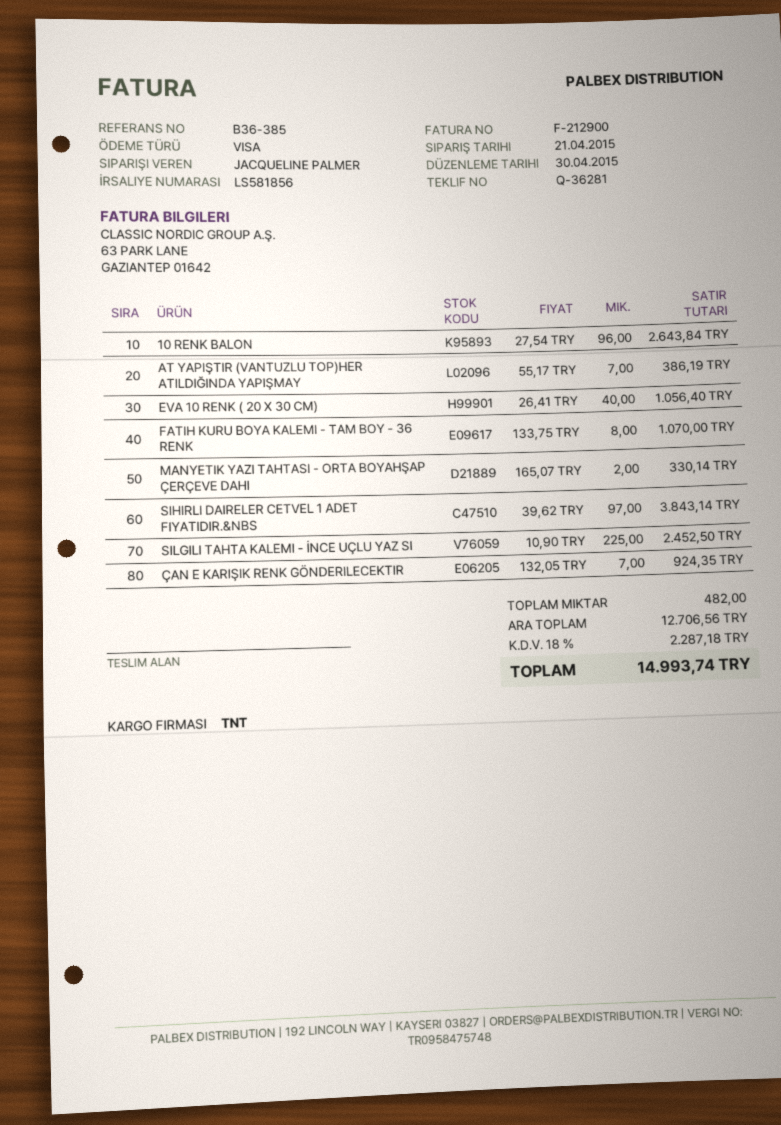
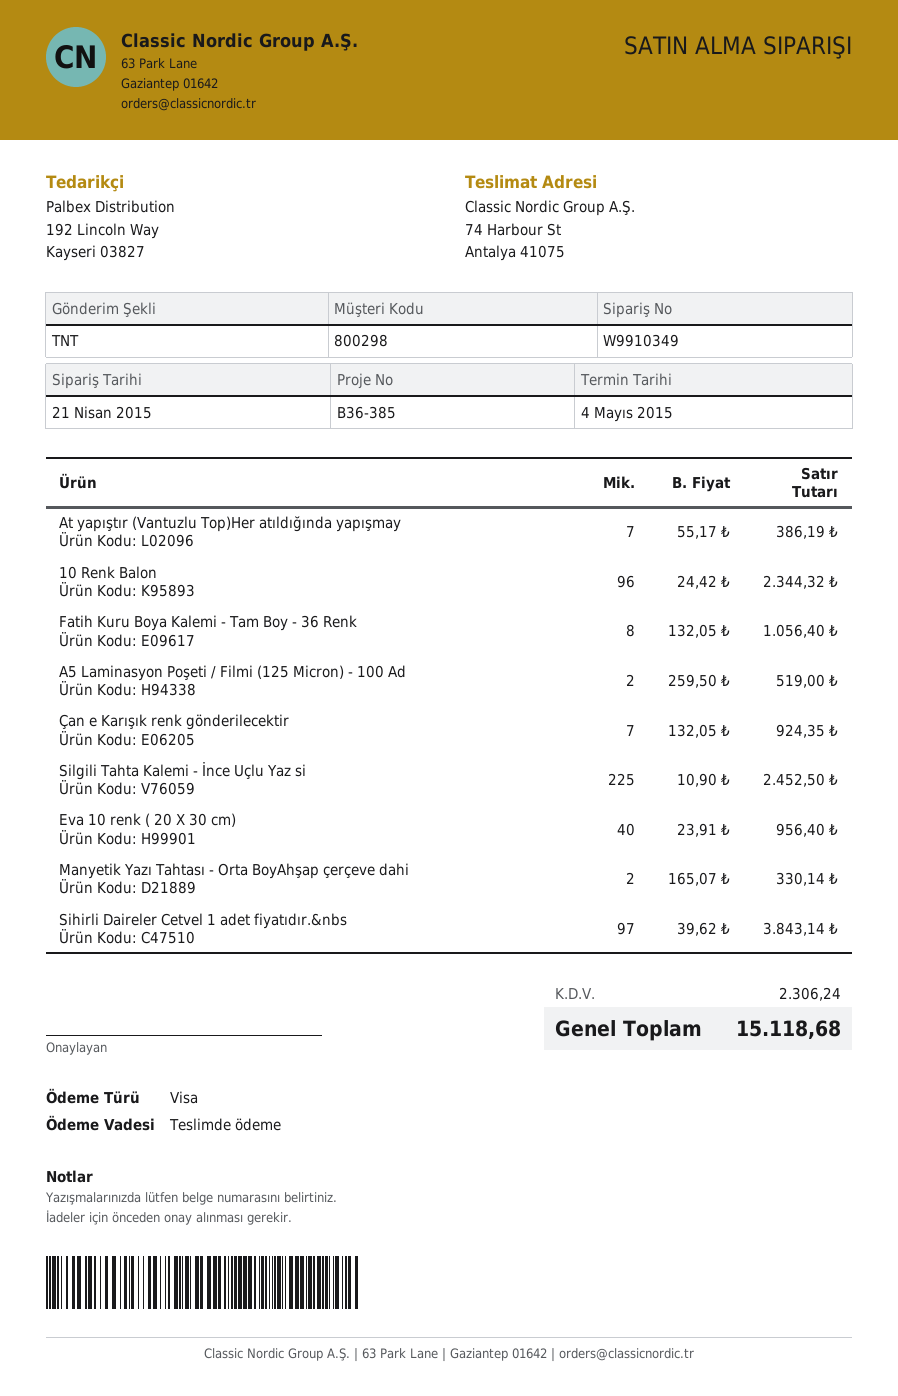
10 RENK BALON: 96 x 27.54 = 2643.84 -> 96 x 24.42 = 2344.32
EVA 10 RENK ( 20 X 30 CM): 40 x 26.41 = 1056.40 -> 40 x 23.91 = 956.40
FATIH KURU BOYA KALEMI - TAM BOY - 36 RENK: 8 x 133.75 = 1070.00 -> 8 x 132.05 = 1056.40
A5 Laminasyon Poşeti / Filmi (125 Micron) - 100 Ad: none -> 2 x 259.50 = 519.00
tax: 2287.18 -> 2306.24
total: 14993.74 -> 15118.68

